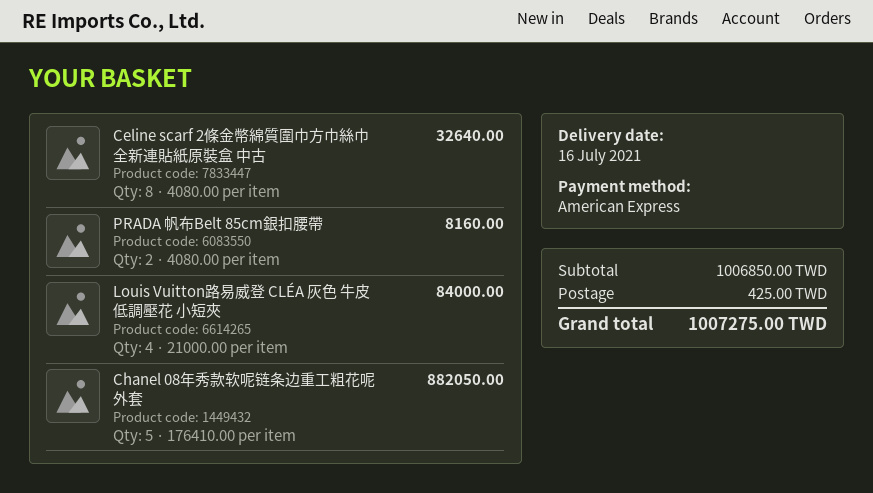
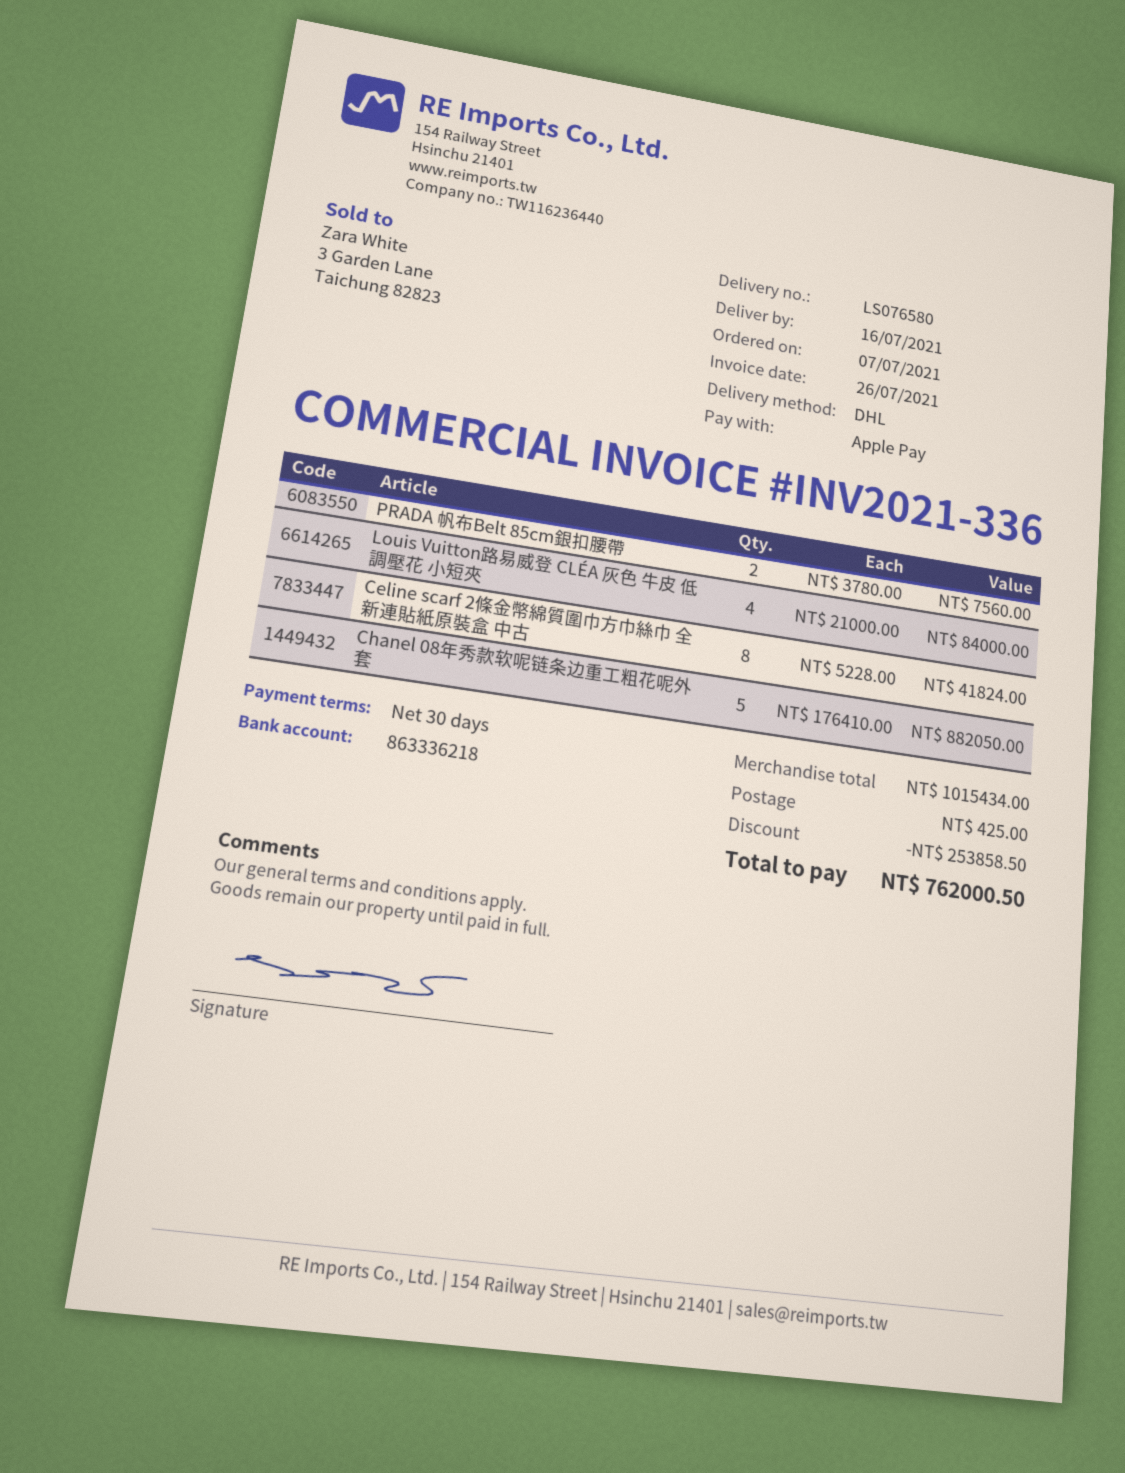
payment method: American Express -> Apple Pay
Celine scarf 2條金幣綿質圍巾方巾絲巾 全新連貼紙原裝盒 中古: 8 x 4080.00 = 32640.00 -> 8 x 5228.00 = 41824.00
PRADA 帆布Belt 85cm銀扣腰帶: 2 x 4080.00 = 8160.00 -> 2 x 3780.00 = 7560.00
subtotal: 1006850.00 -> 1015434.00
discount: none -> 253858.50
total: 1007275.00 -> 762000.50

